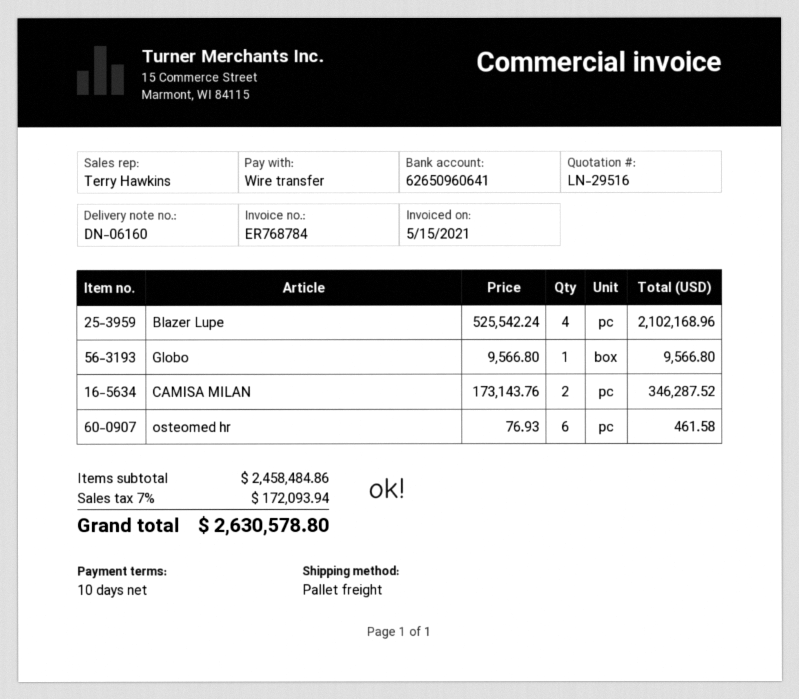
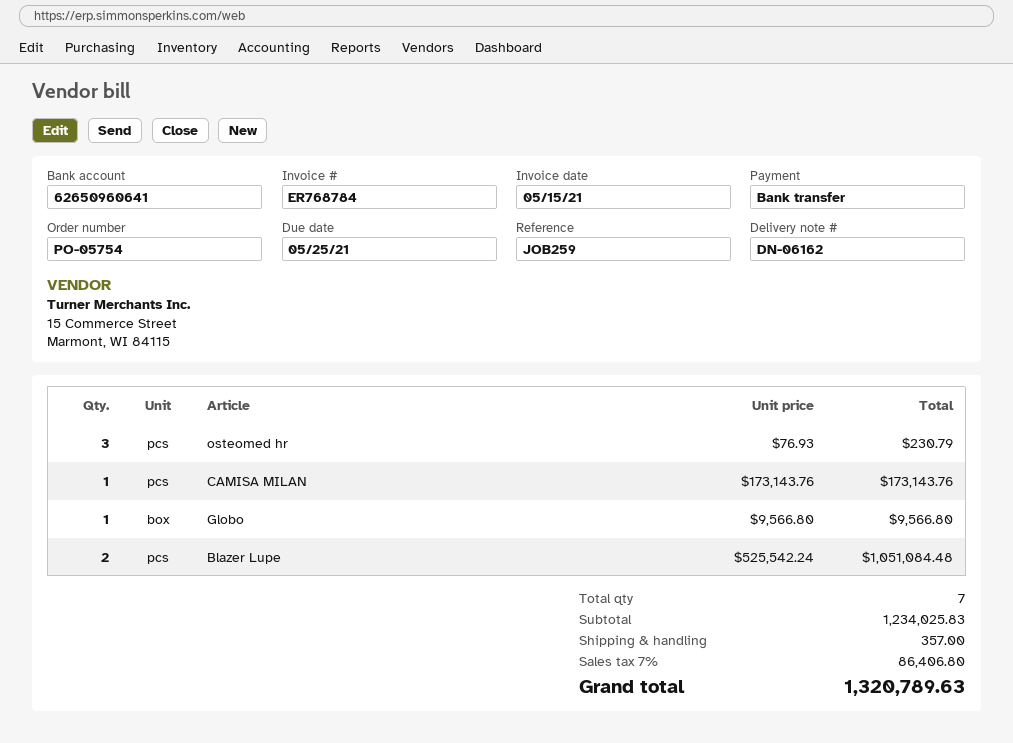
delivery note number: DN-06160 -> DN-06162
Blazer Lupe: 4 x 525542.24 = 2102168.96 -> 2 x 525542.24 = 1051084.48
CAMISA MILAN: 2 x 173143.76 = 346287.52 -> 1 x 173143.76 = 173143.76
osteomed hr: 6 x 76.93 = 461.58 -> 3 x 76.93 = 230.79
subtotal: 2458484.86 -> 1234025.83
shipping: none -> 357.00
tax: 7% = 172093.94 -> 7% = 86406.80
total: 2630578.80 -> 1320789.63

